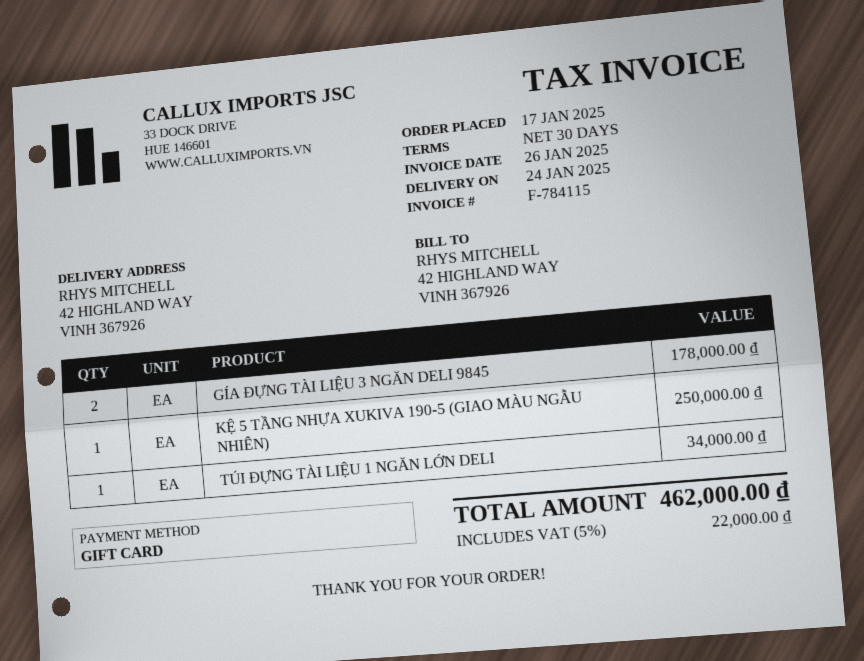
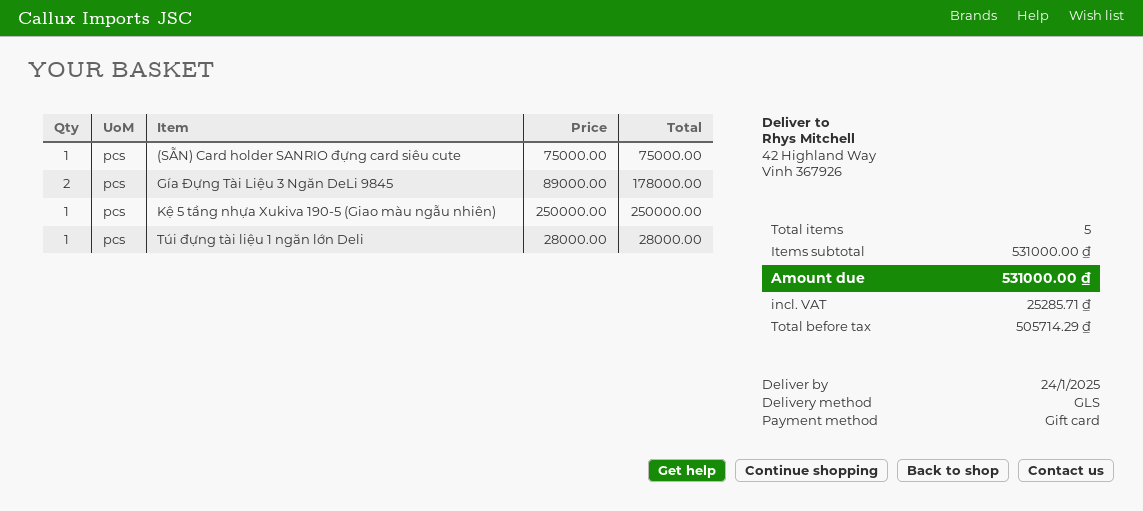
TÚI ĐỰNG TÀI LIỆU 1 NGĂN LỚN DELI: 1 for 34000.00 -> 1 for 28000.00
(SẴN) Card holder SANRIO đựng card siêu cute: none -> 1 for 75000.00
tax: 22000.00 -> 25285.71
total: 462000.00 -> 531000.00

